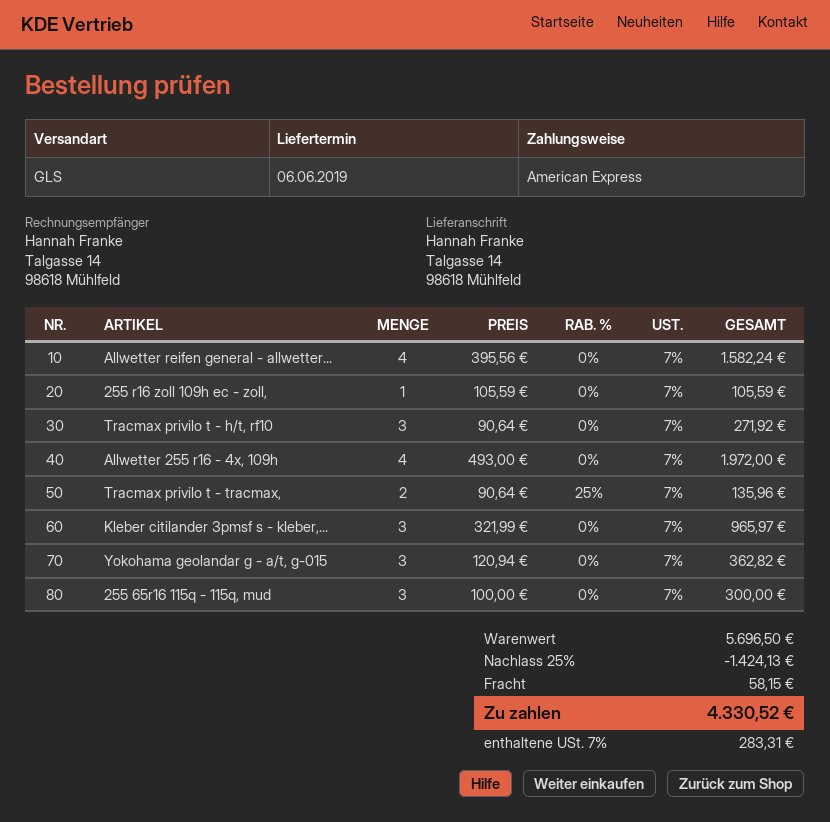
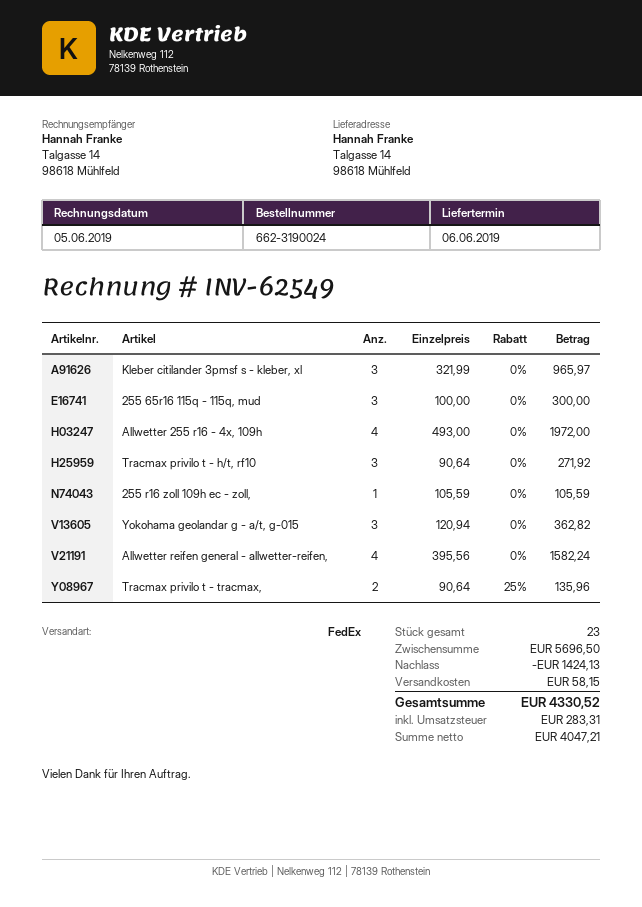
shipping method: GLS -> FedEx

